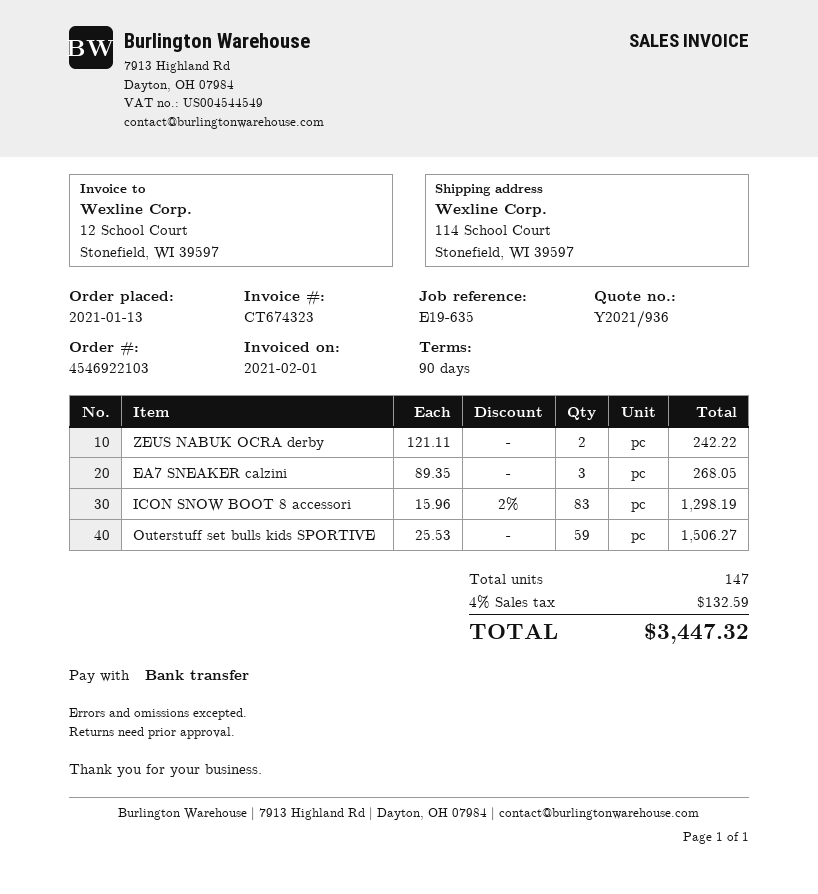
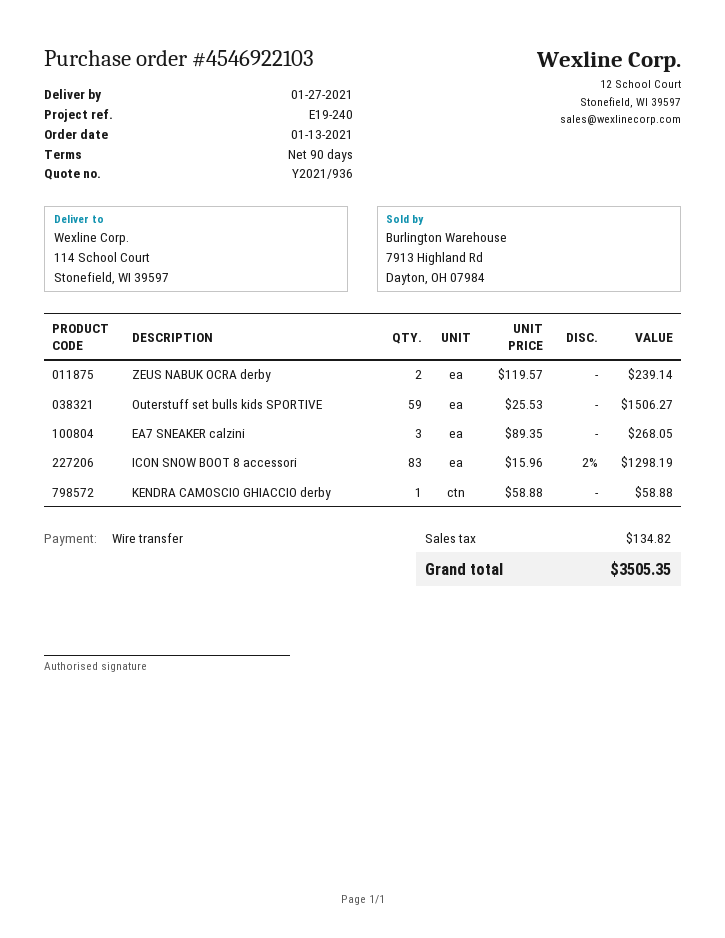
reference: E19-635 -> E19-240
ZEUS NABUK OCRA derby: 2 x 121.11 = 242.22 -> 2 x 119.57 = 239.14
KENDRA CAMOSCIO GHIACCIO derby: none -> 1 x 58.88 = 58.88
tax: 132.59 -> 134.82
total: 3447.32 -> 3505.35

